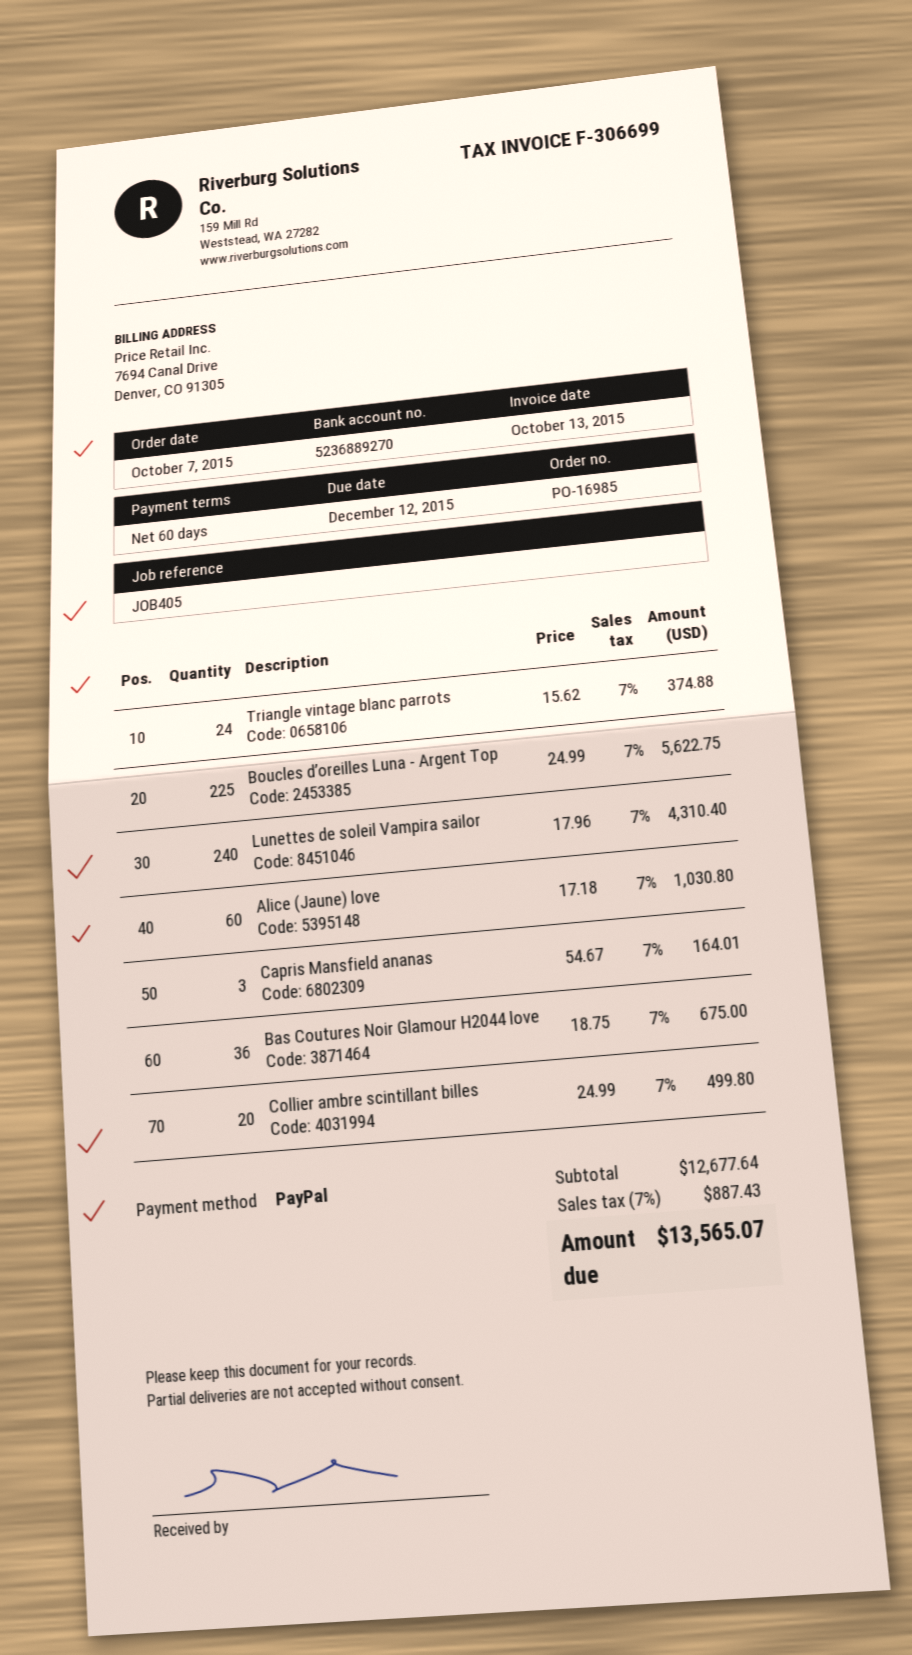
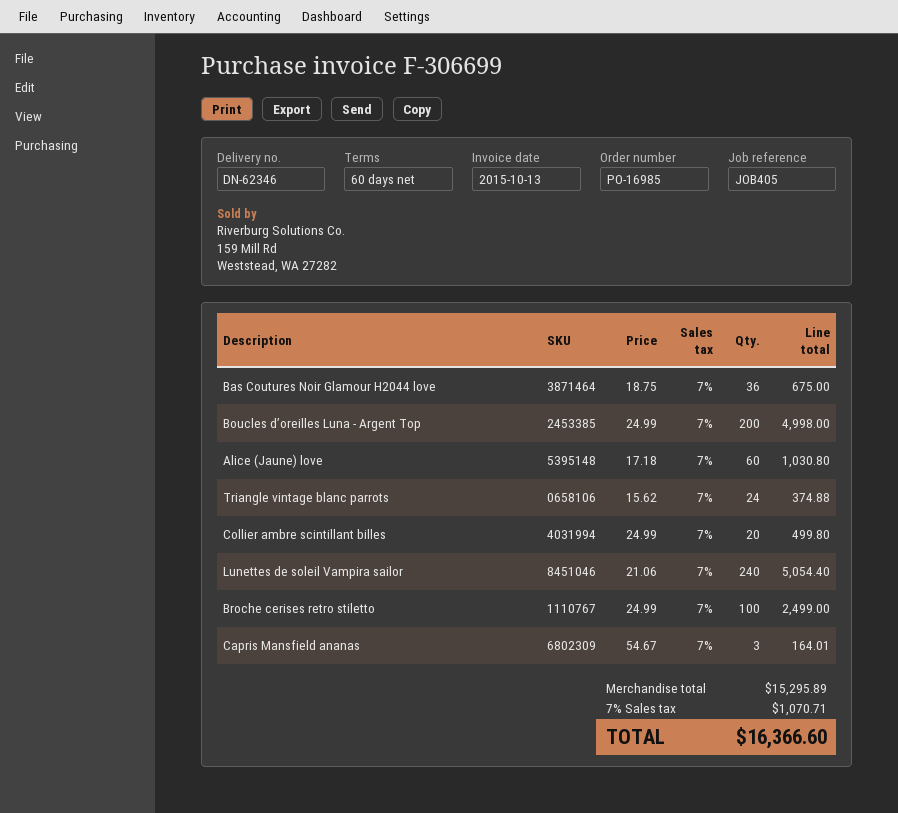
Boucles d’oreilles Luna - Argent Top: 225 x 24.99 = 5622.75 -> 200 x 24.99 = 4998.00
Lunettes de soleil Vampira sailor: 240 x 17.96 = 4310.40 -> 240 x 21.06 = 5054.40
Broche cerises retro stiletto: none -> 100 x 24.99 = 2499.00
subtotal: 12677.64 -> 15295.89
tax: 7% = 887.43 -> 7% = 1070.71
total: 13565.07 -> 16366.60

